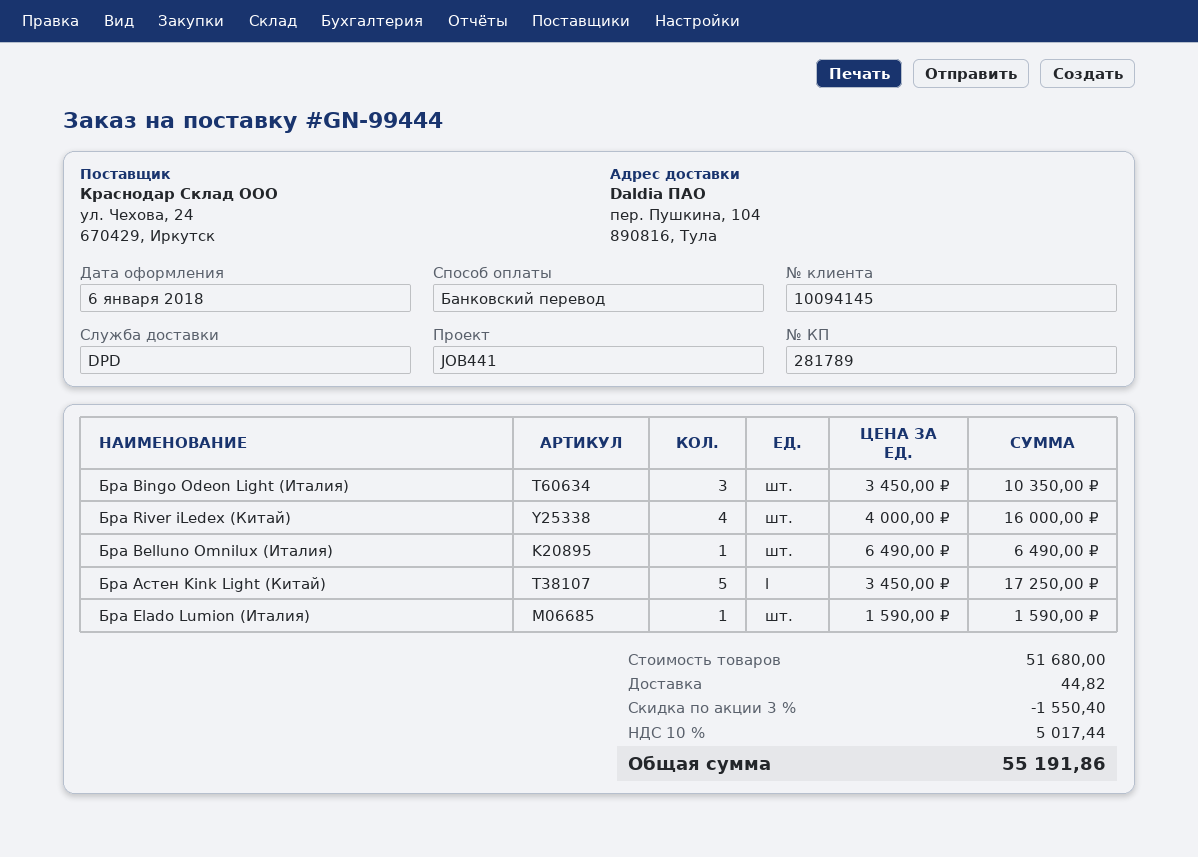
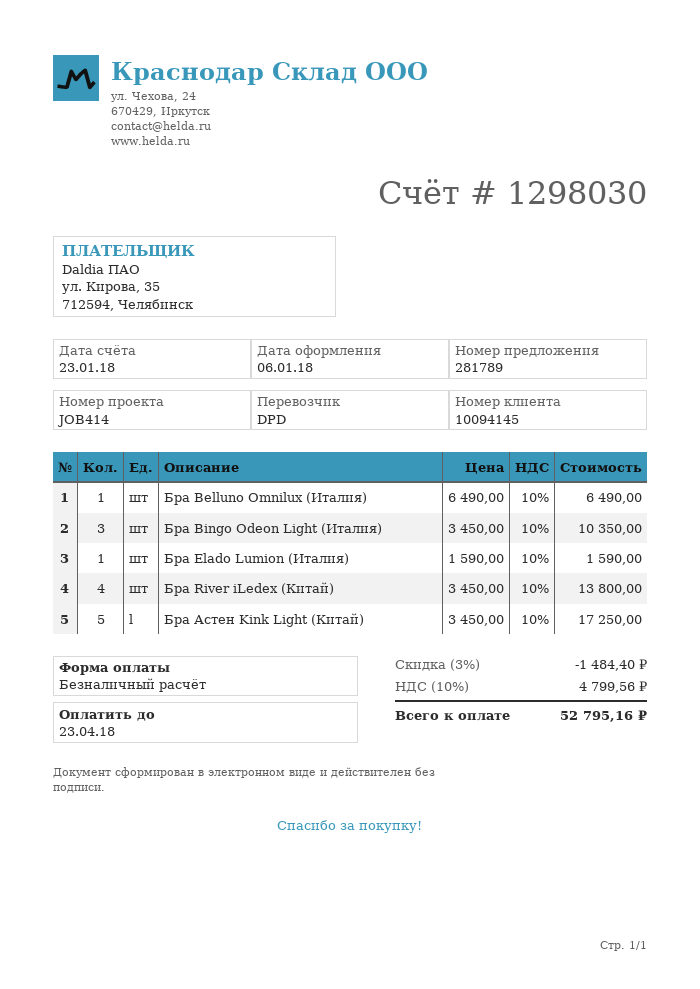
reference: JOB441 -> JOB414
Бра River iLedex (Китай): 4 x 4000.00 = 16000.00 -> 4 x 3450.00 = 13800.00
discount: 3% = 1550.40 -> 3% = 1484.40
shipping: 44.82 -> none
tax: 10% = 5017.44 -> 10% = 4799.56
total: 55191.86 -> 52795.16

